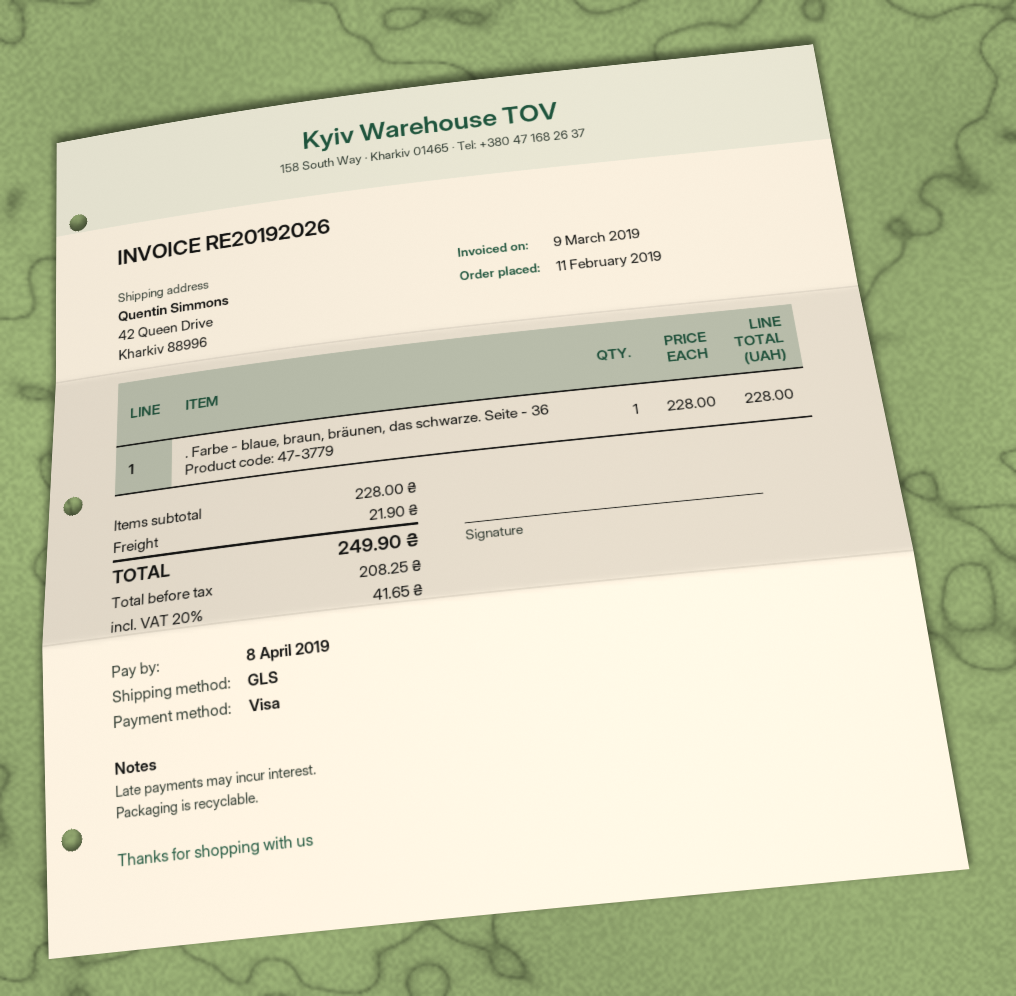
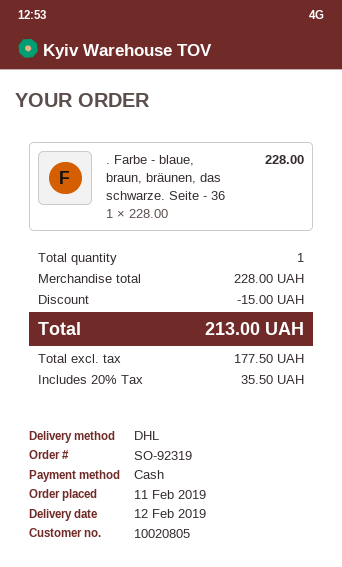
payment method: Visa -> cash
shipping method: GLS -> DHL
discount: none -> 15.00
shipping: 21.90 -> none
net: 208.25 -> 177.50
tax: 20% = 41.65 -> 20% = 35.50
total: 249.90 -> 213.00

